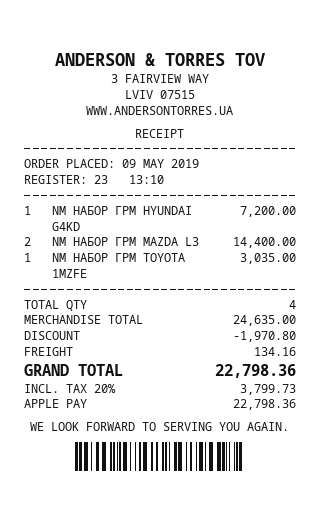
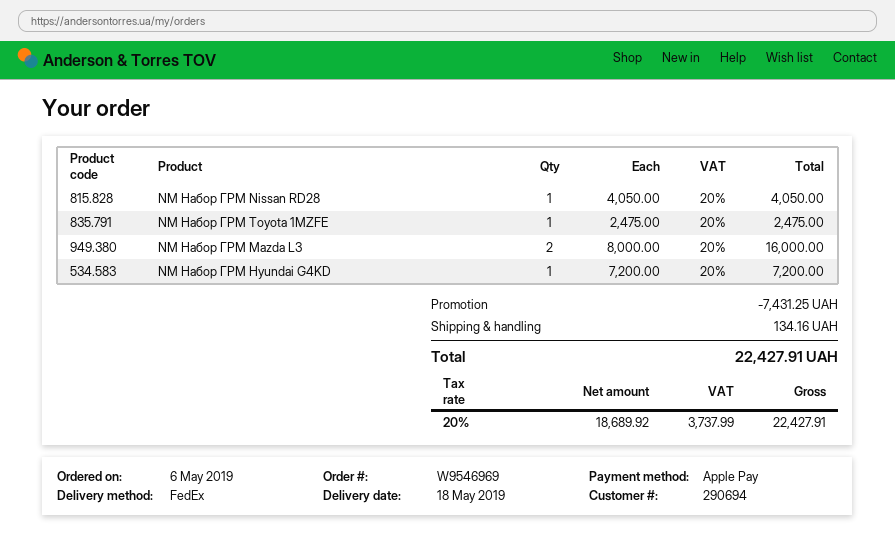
order date: 2019-05-09 -> 2019-05-06
NM НАБОР ГРМ MAZDA L3: 2 for 14400.00 -> 2 for 16000.00
NM НАБОР ГРМ TOYOTA 1MZFE: 1 for 3035.00 -> 1 for 2475.00
NM Набор ГРМ Nissan RD28: none -> 1 for 4050.00
discount: 1970.80 -> 7431.25
tax: 20% = 3799.73 -> 20% = 3737.99
total: 22798.36 -> 22427.91

